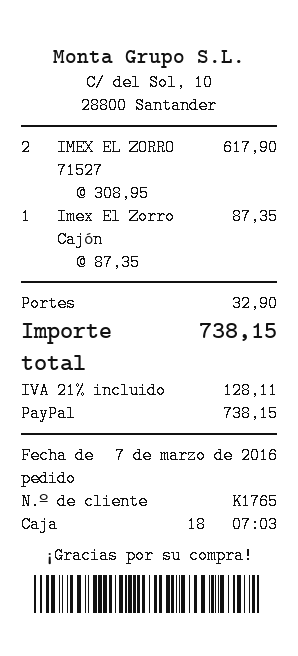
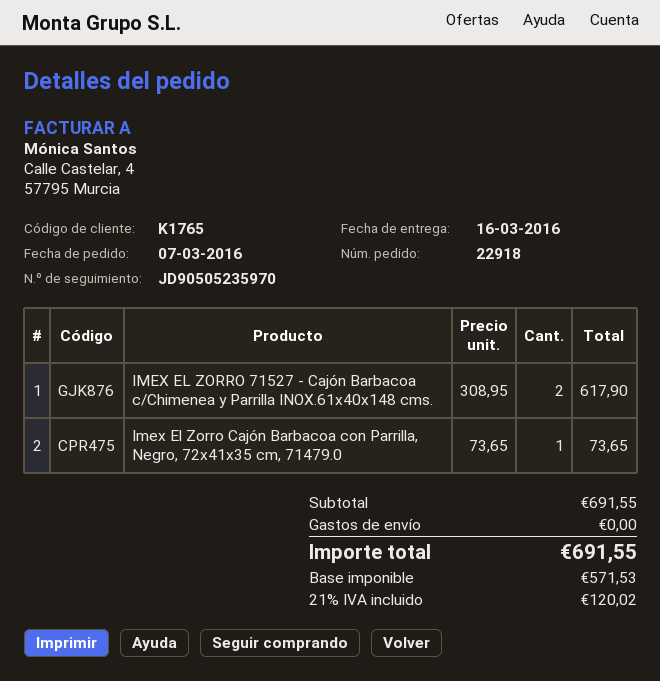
Imex El Zorro Cajón: 1 x 87.35 = 87.35 -> 1 x 73.65 = 73.65
shipping: 32.90 -> 0.00
tax: 21% = 128.11 -> 21% = 120.02
total: 738.15 -> 691.55

